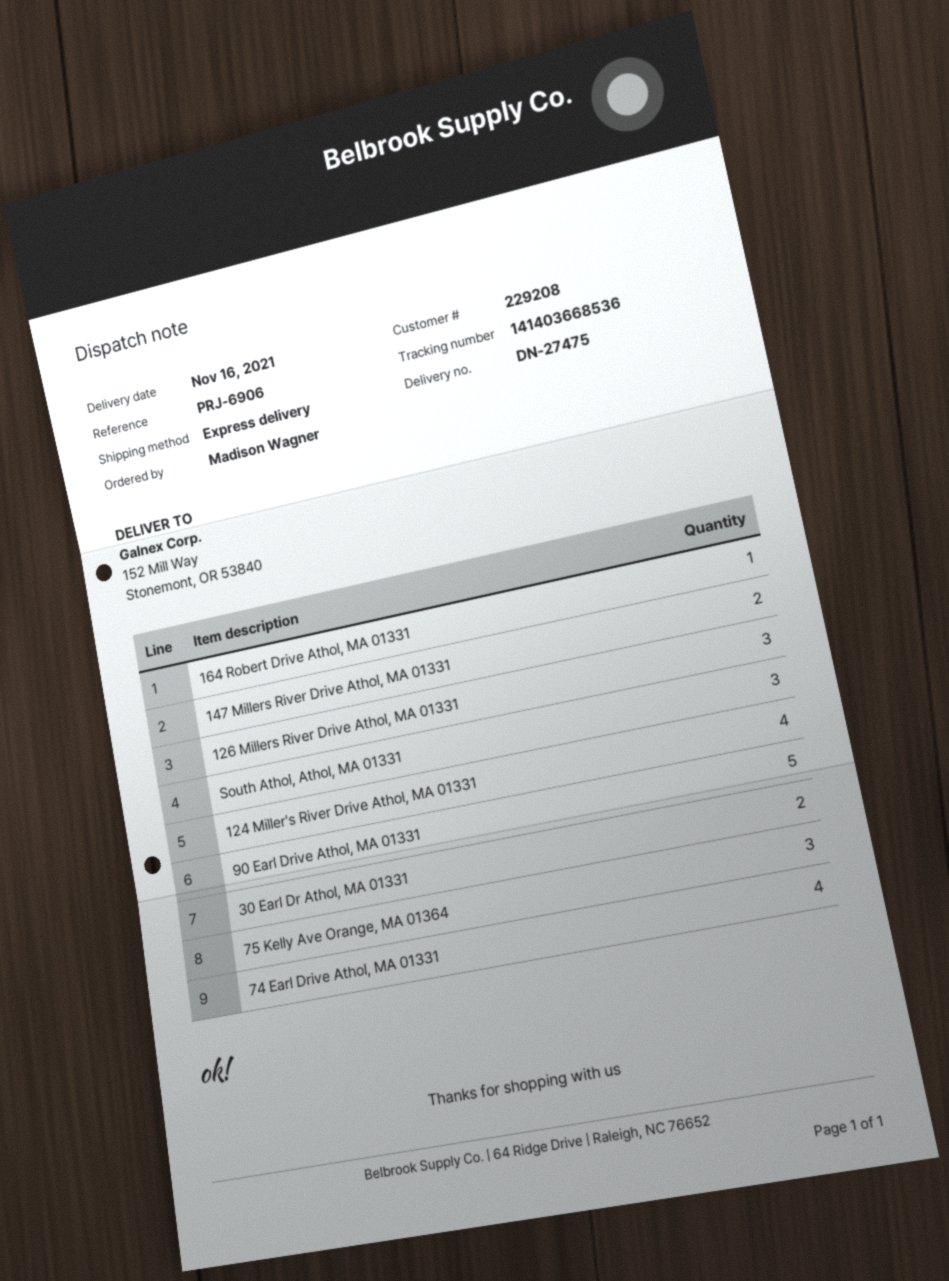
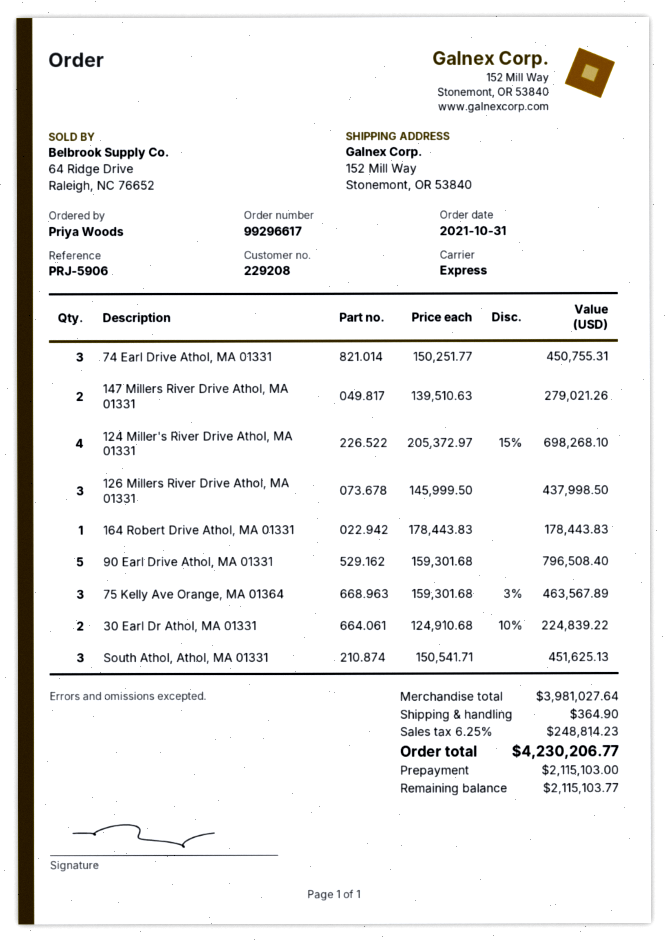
reference: PRJ-6906 -> PRJ-5906
ordered by: Madison Wagner -> Priya Woods
74 Earl Drive Athol, MA 01331: 4 -> 3

